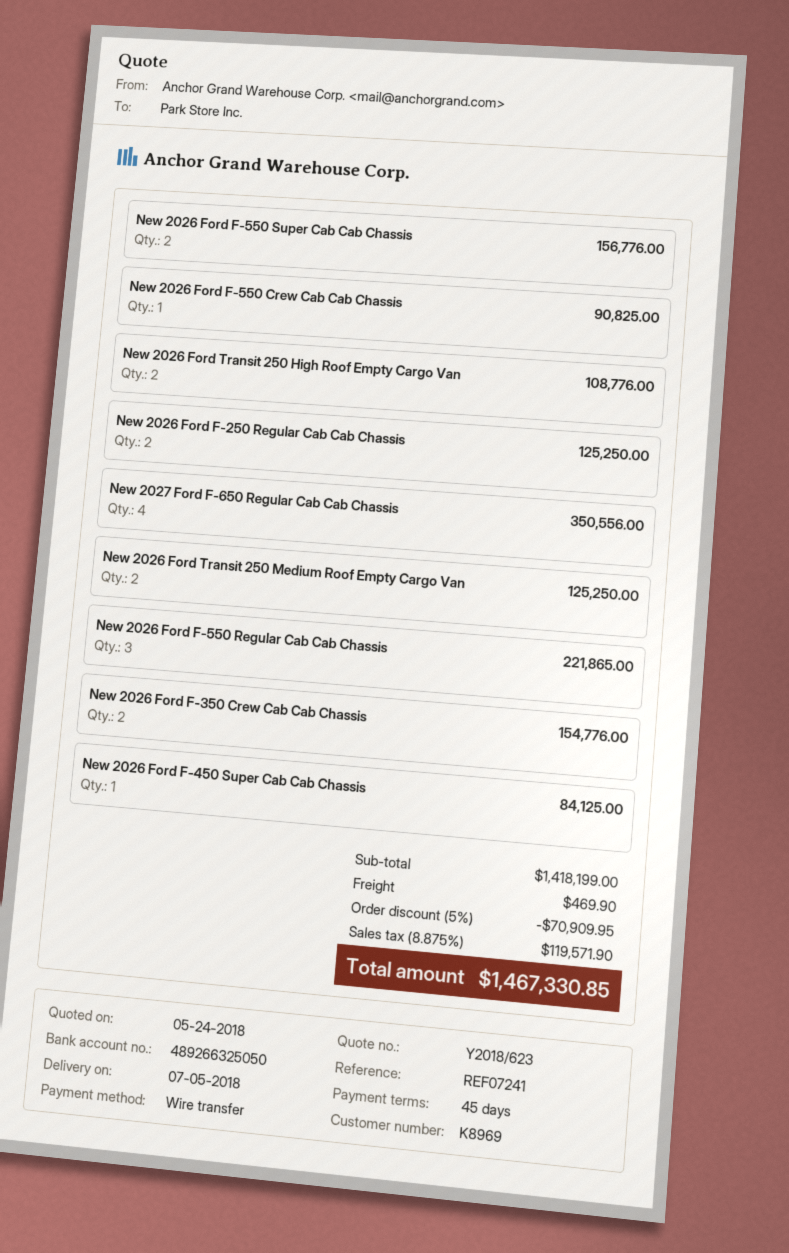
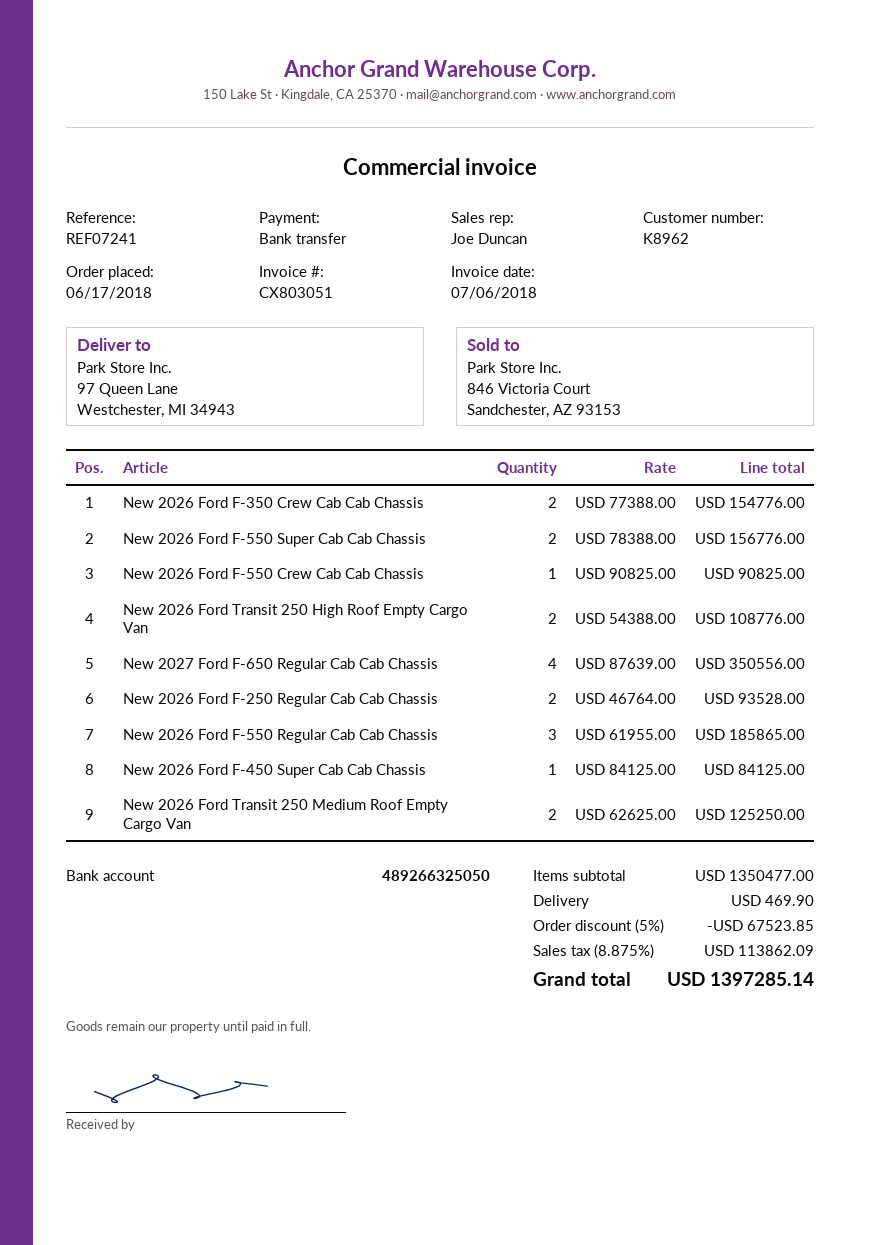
customer number: K8969 -> K8962
New 2026 Ford F-250 Regular Cab Cab Chassis: 2 for 125250.00 -> 2 for 93528.00
New 2026 Ford F-550 Regular Cab Cab Chassis: 3 for 221865.00 -> 3 for 185865.00
subtotal: 1418199.00 -> 1350477.00
discount: 5% = 70909.95 -> 5% = 67523.85
tax: 8.875% = 119571.90 -> 8.875% = 113862.09
total: 1467330.85 -> 1397285.14

